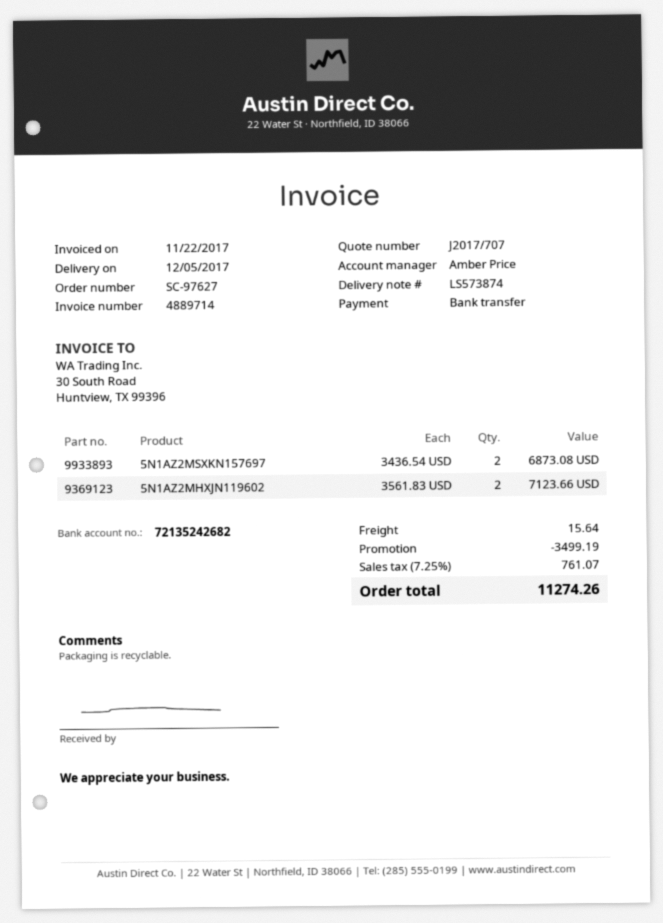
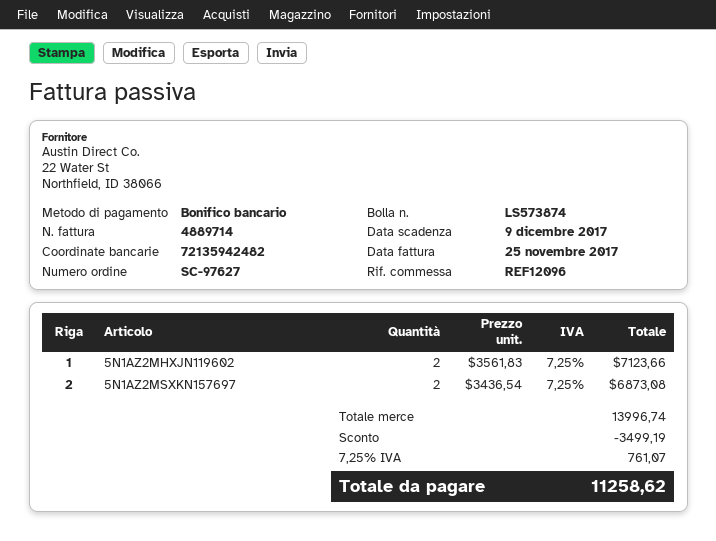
invoice date: 2017-11-22 -> 2017-11-25
bank account: 72135242682 -> 72135942482
shipping: 15.64 -> none
total: 11274.26 -> 11258.62

